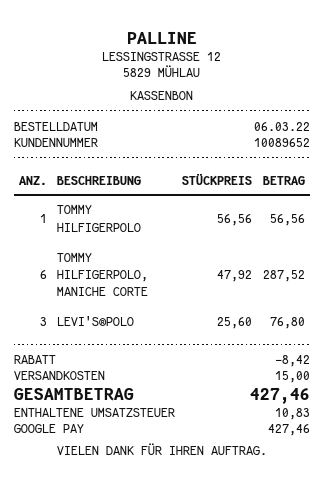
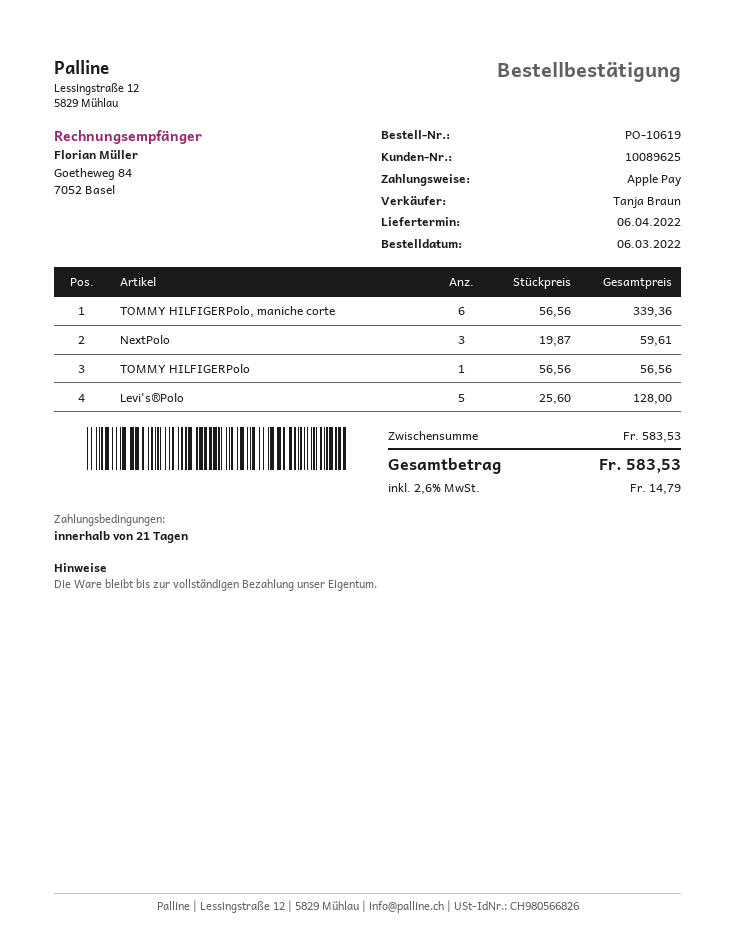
customer number: 10089652 -> 10089625
payment method: Google Pay -> Apple Pay
TOMMY HILFIGERPOLO, MANICHE CORTE: 6 x 47.92 = 287.52 -> 6 x 56.56 = 339.36
LEVI'S®POLO: 3 x 25.60 = 76.80 -> 5 x 25.60 = 128.00
NextPolo: none -> 3 x 19.87 = 59.61
discount: 8.42 -> none
shipping: 15.00 -> none
tax: 10.83 -> 14.79
total: 427.46 -> 583.53

